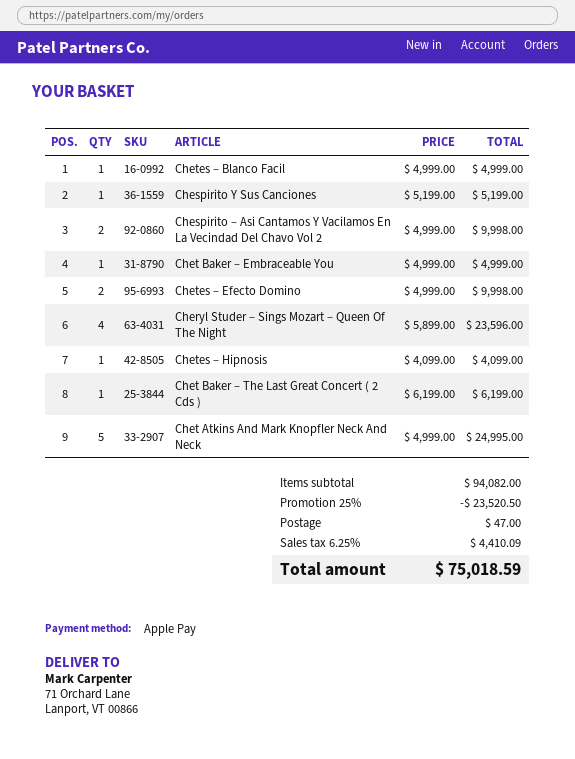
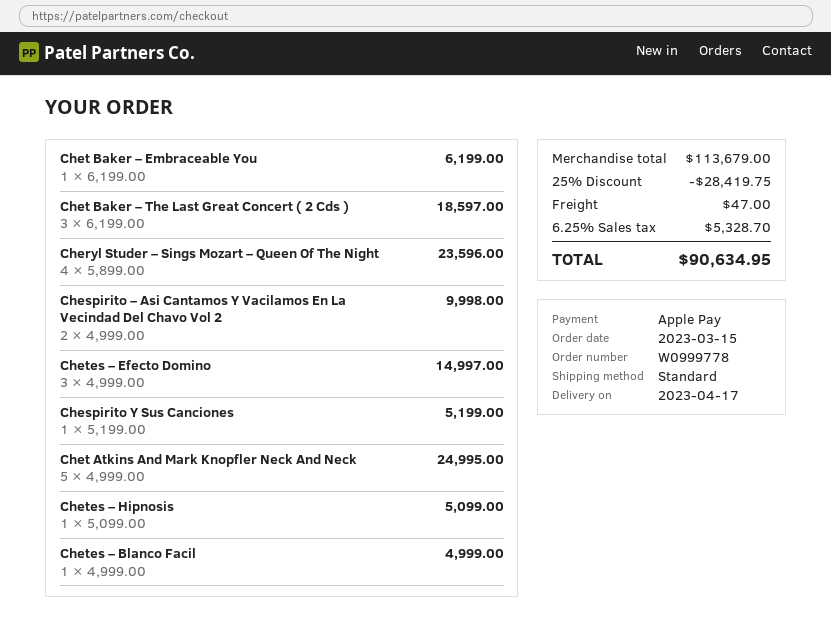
Chet Baker – Embraceable You: 1 x 4999.00 = 4999.00 -> 1 x 6199.00 = 6199.00
Chetes – Efecto Domino: 2 x 4999.00 = 9998.00 -> 3 x 4999.00 = 14997.00
Chetes – Hipnosis: 1 x 4099.00 = 4099.00 -> 1 x 5099.00 = 5099.00
Chet Baker – The Last Great Concert ( 2 Cds ): 1 x 6199.00 = 6199.00 -> 3 x 6199.00 = 18597.00
subtotal: 94082.00 -> 113679.00
discount: 25% = 23520.50 -> 25% = 28419.75
tax: 6.25% = 4410.09 -> 6.25% = 5328.70
total: 75018.59 -> 90634.95

